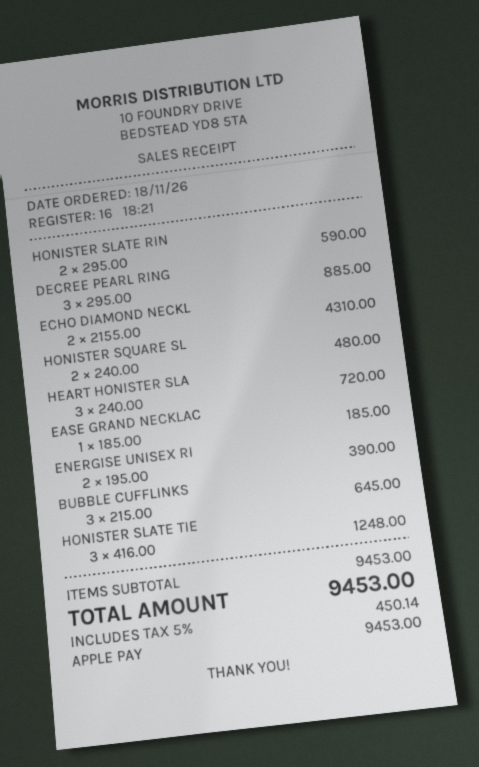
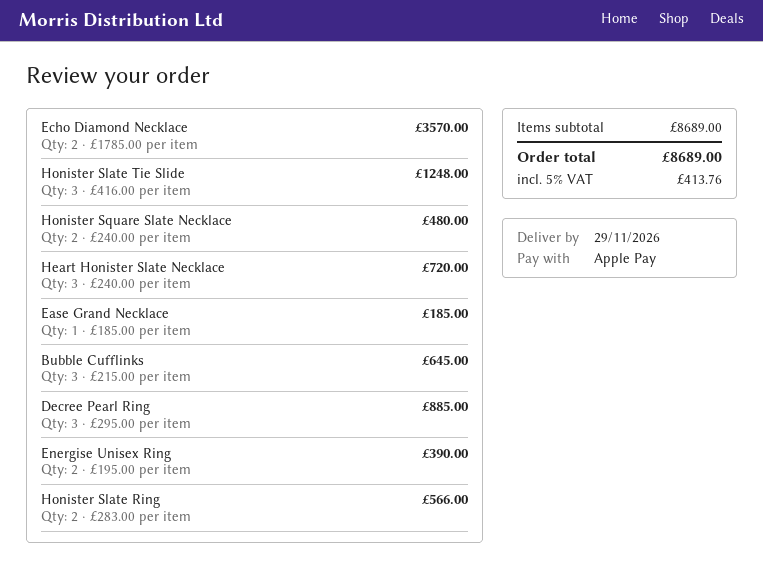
HONISTER SLATE RIN: 2 x 295.00 = 590.00 -> 2 x 283.00 = 566.00
ECHO DIAMOND NECKL: 2 x 2155.00 = 4310.00 -> 2 x 1785.00 = 3570.00
subtotal: 9453.00 -> 8689.00
tax: 5% = 450.14 -> 5% = 413.76
total: 9453.00 -> 8689.00

